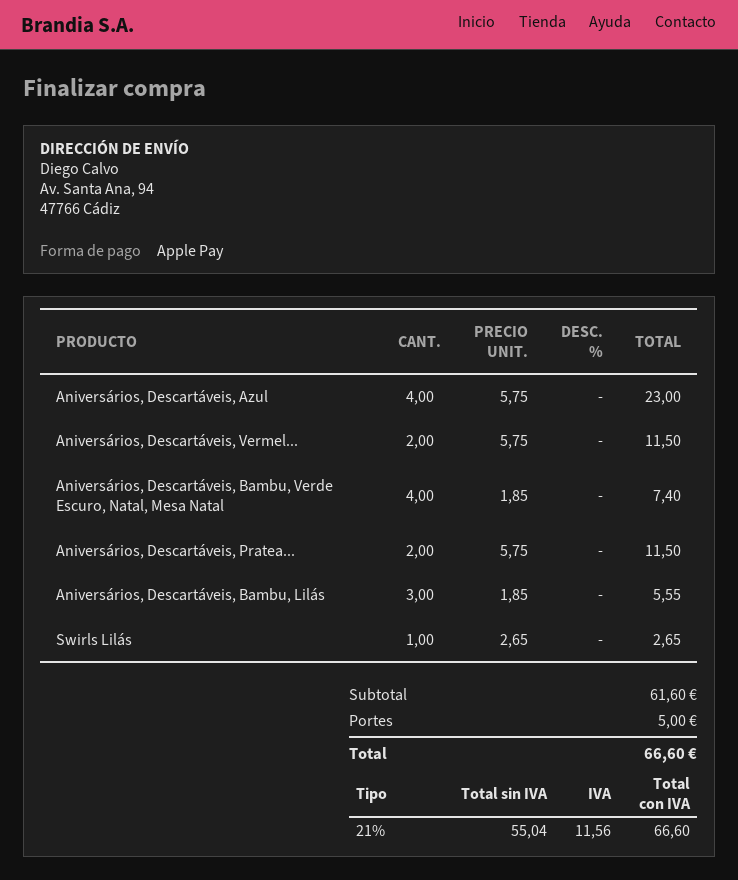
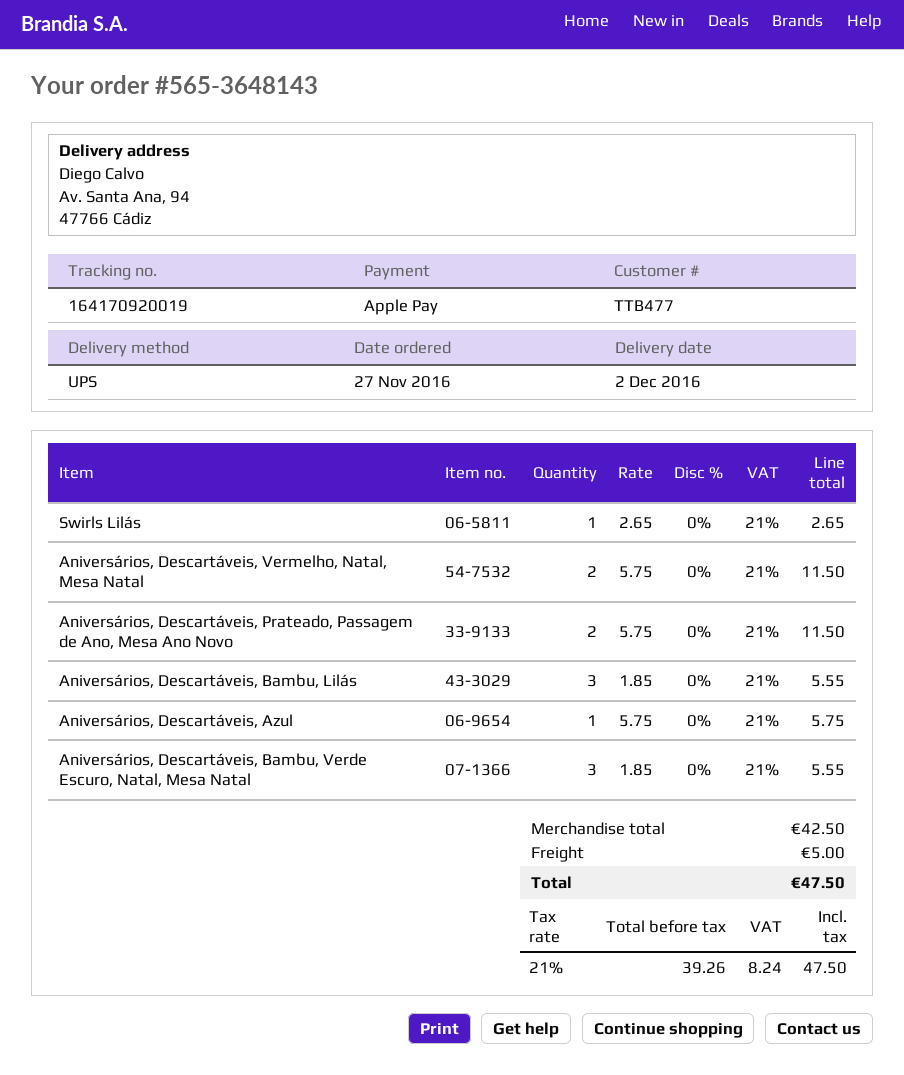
Aniversários, Descartáveis, Azul: 4 x 5.75 = 23.00 -> 1 x 5.75 = 5.75
Aniversários, Descartáveis, Bambu, Verde Escuro, Natal, Mesa Natal: 4 x 1.85 = 7.40 -> 3 x 1.85 = 5.55
subtotal: 61.60 -> 42.50
net: 55.04 -> 39.26
tax: 21% = 11.56 -> 21% = 8.24
total: 66.60 -> 47.50

